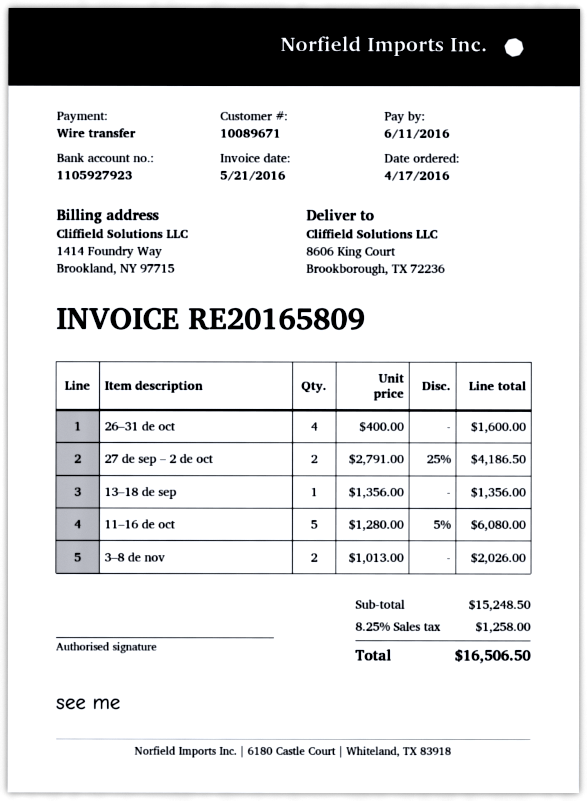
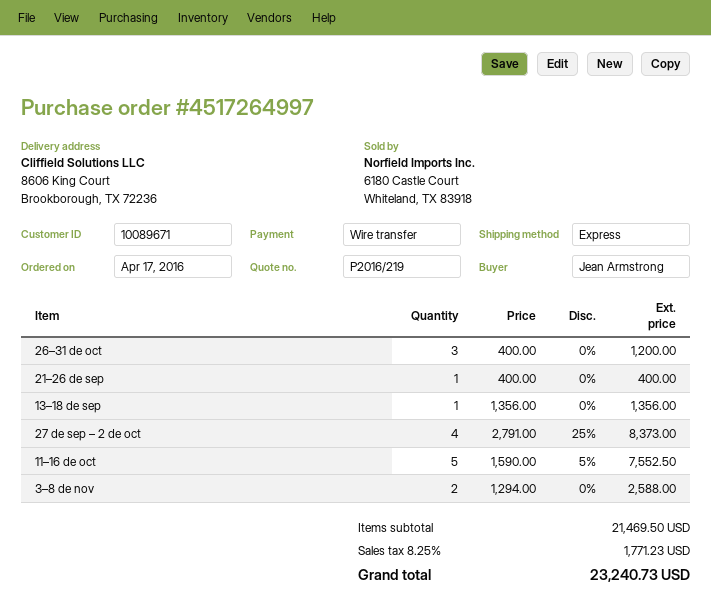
26–31 de oct: 4 x 400.00 = 1600.00 -> 3 x 400.00 = 1200.00
27 de sep – 2 de oct: 2 x 2791.00 - 25% = 4186.50 -> 4 x 2791.00 - 25% = 8373.00
11–16 de oct: 5 x 1280.00 - 5% = 6080.00 -> 5 x 1590.00 - 5% = 7552.50
3–8 de nov: 2 x 1013.00 = 2026.00 -> 2 x 1294.00 = 2588.00
21–26 de sep: none -> 1 x 400.00 = 400.00
subtotal: 15248.50 -> 21469.50
tax: 8.25% = 1258.00 -> 8.25% = 1771.23
total: 16506.50 -> 23240.73

